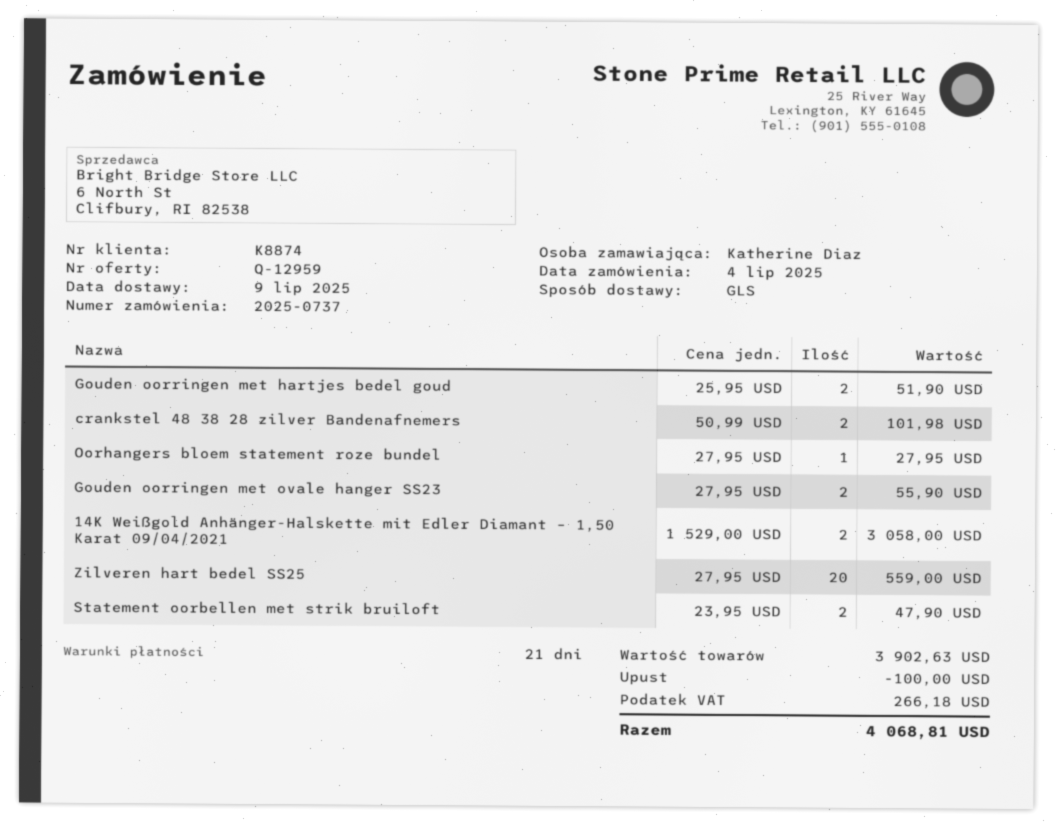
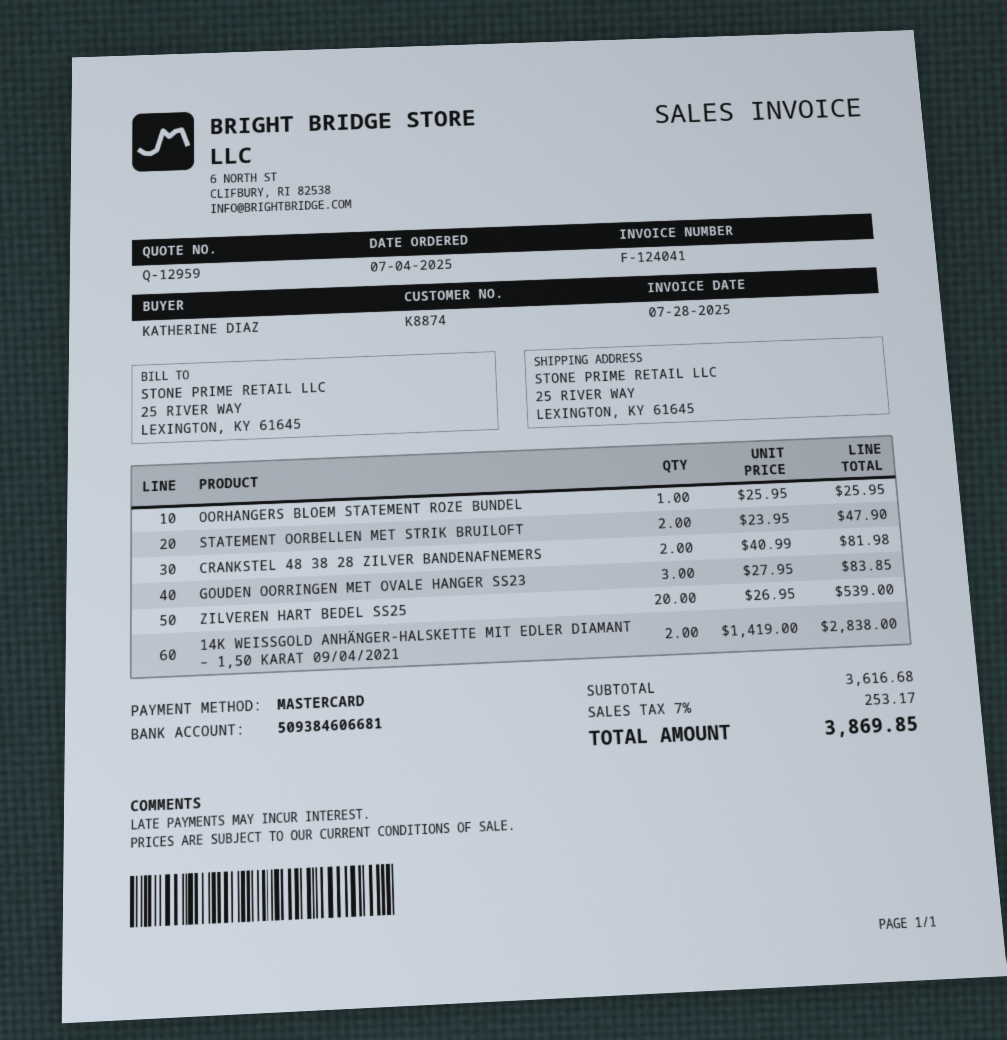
Gouden oorringen met hartjes bedel goud: 2 x 25.95 = 51.90 -> none
crankstel 48 38 28 zilver Bandenafnemers: 2 x 50.99 = 101.98 -> 2 x 40.99 = 81.98
Oorhangers bloem statement roze bundel: 1 x 27.95 = 27.95 -> 1 x 25.95 = 25.95
Gouden oorringen met ovale hanger SS23: 2 x 27.95 = 55.90 -> 3 x 27.95 = 83.85
14K Weißgold Anhänger-Halskette mit Edler Diamant – 1,50 Karat 09/04/2021: 2 x 1529.00 = 3058.00 -> 2 x 1419.00 = 2838.00
Zilveren hart bedel SS25: 20 x 27.95 = 559.00 -> 20 x 26.95 = 539.00
subtotal: 3902.63 -> 3616.68
discount: 100.00 -> none
tax: 266.18 -> 253.17
total: 4068.81 -> 3869.85

